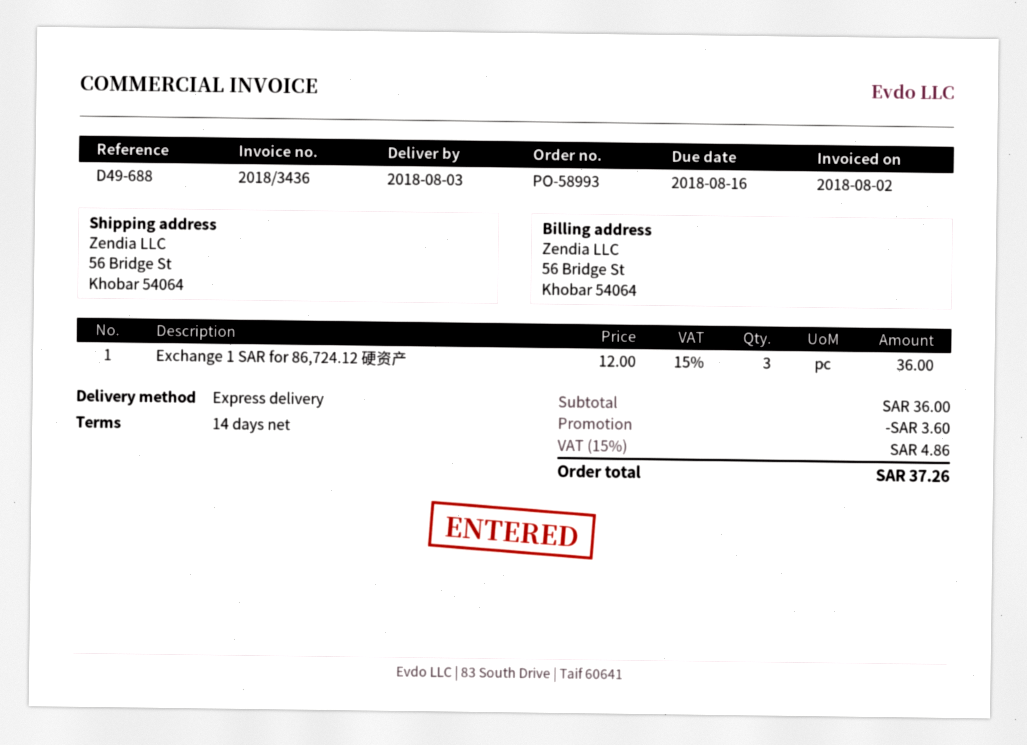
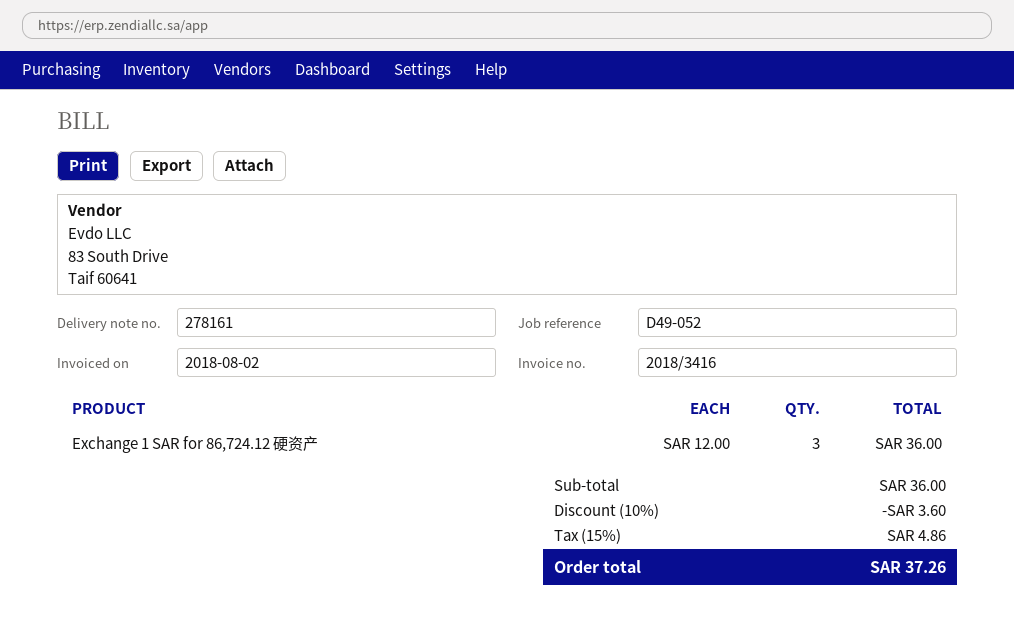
invoice number: 2018/3436 -> 2018/3416
reference: D49-688 -> D49-052

